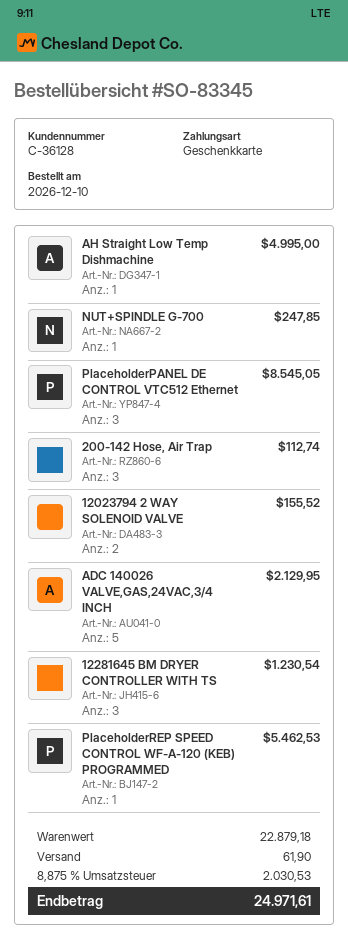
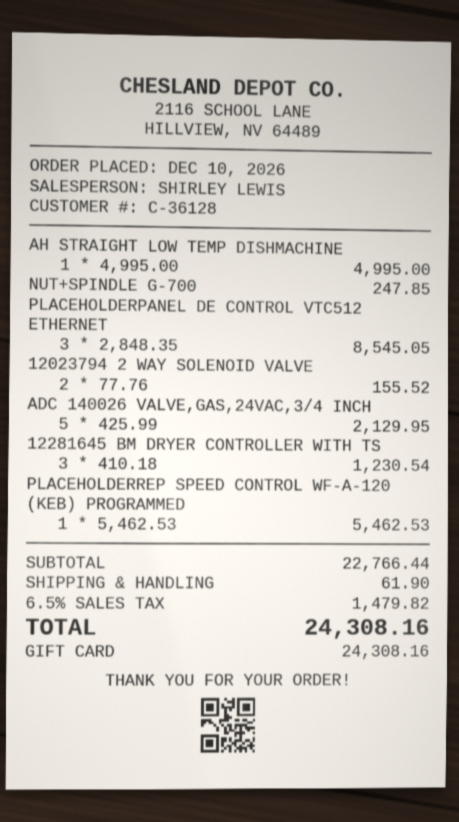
200-142 Hose, Air Trap: 3 for 112.74 -> none
subtotal: 22879.18 -> 22766.44
tax: 8.875% = 2030.53 -> 6.5% = 1479.82
total: 24971.61 -> 24308.16

